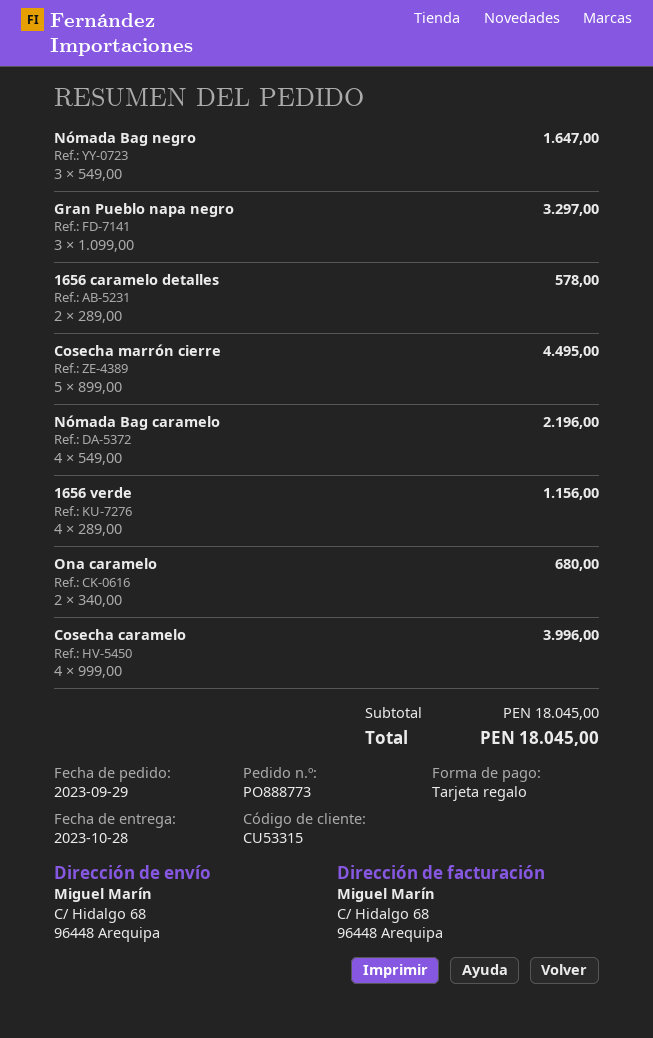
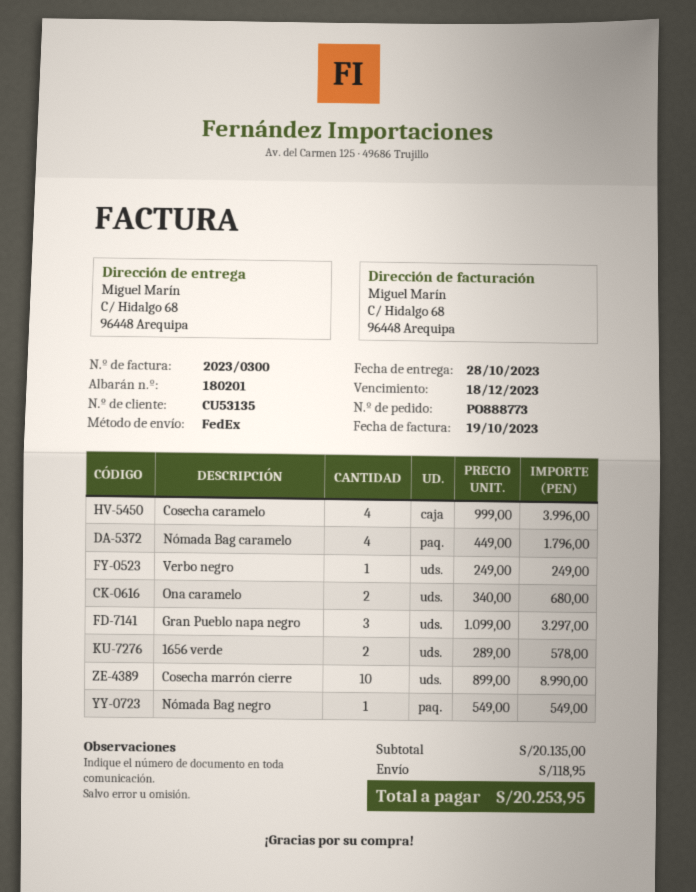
customer number: CU53315 -> CU53135
Nómada Bag negro: 3 x 549.00 = 1647.00 -> 1 x 549.00 = 549.00
1656 caramelo detalles: 2 x 289.00 = 578.00 -> none
Cosecha marrón cierre: 5 x 899.00 = 4495.00 -> 10 x 899.00 = 8990.00
Nómada Bag caramelo: 4 x 549.00 = 2196.00 -> 4 x 449.00 = 1796.00
1656 verde: 4 x 289.00 = 1156.00 -> 2 x 289.00 = 578.00
Verbo negro: none -> 1 x 249.00 = 249.00
subtotal: 18045.00 -> 20135.00
shipping: none -> 118.95
total: 18045.00 -> 20253.95

